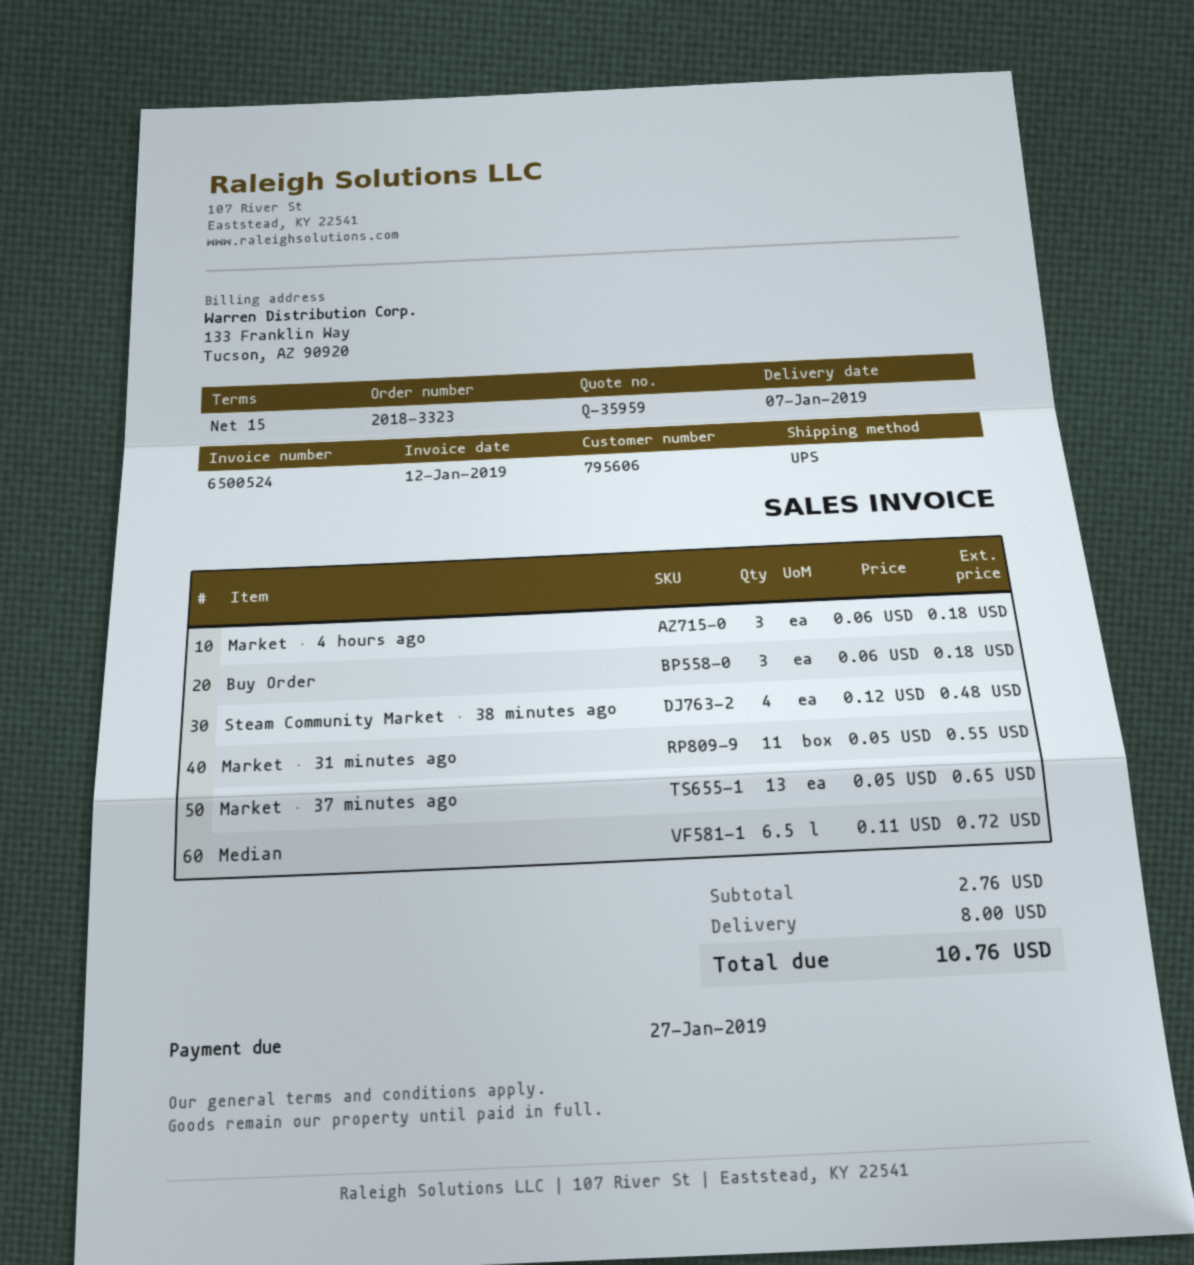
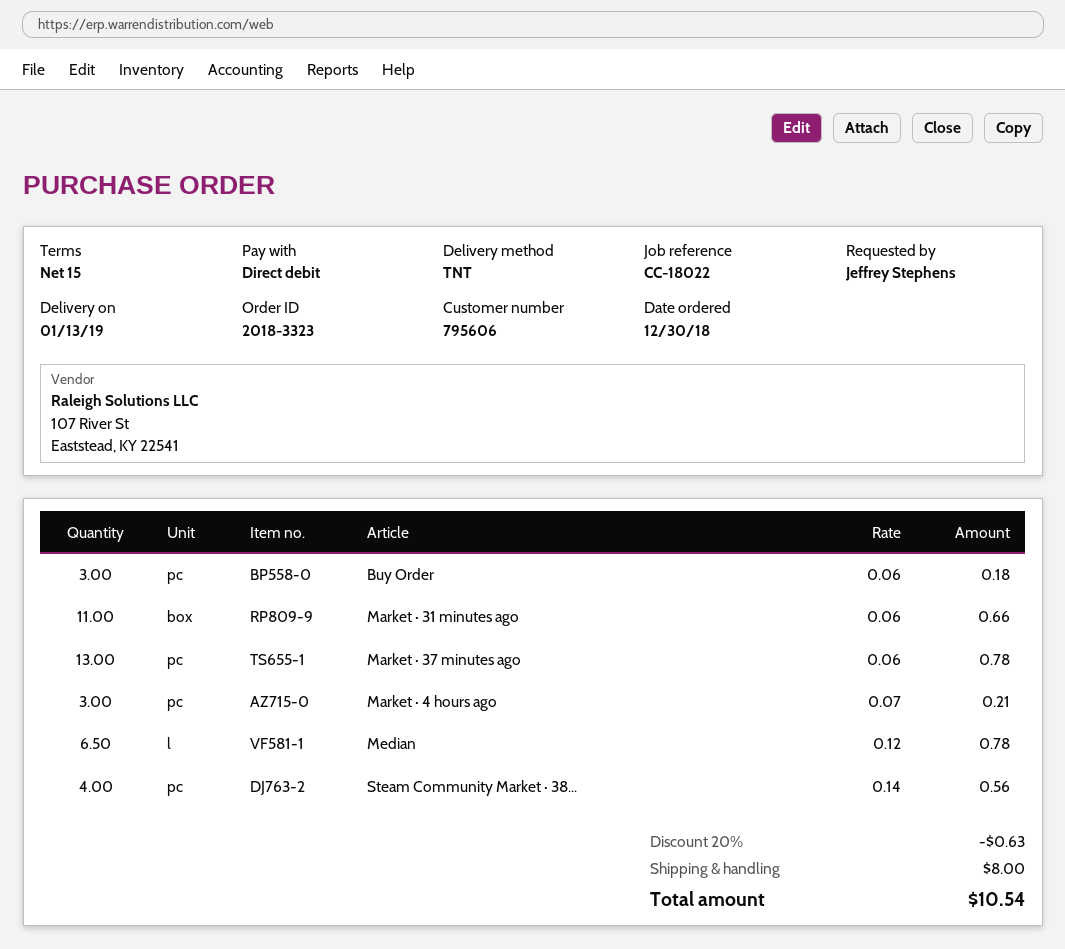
delivery date: 2019-01-07 -> 2019-01-13
shipping method: UPS -> TNT
Market · 4 hours ago: 3 x 0.06 = 0.18 -> 3 x 0.07 = 0.21
Steam Community Market · 38 minutes ago: 4 x 0.12 = 0.48 -> 4 x 0.14 = 0.56
Market · 31 minutes ago: 11 x 0.05 = 0.55 -> 11 x 0.06 = 0.66
Market · 37 minutes ago: 13 x 0.05 = 0.65 -> 13 x 0.06 = 0.78
Median: 6.5 x 0.11 = 0.72 -> 6.5 x 0.12 = 0.78
discount: none -> 20% = 0.63
total: 10.76 -> 10.54

